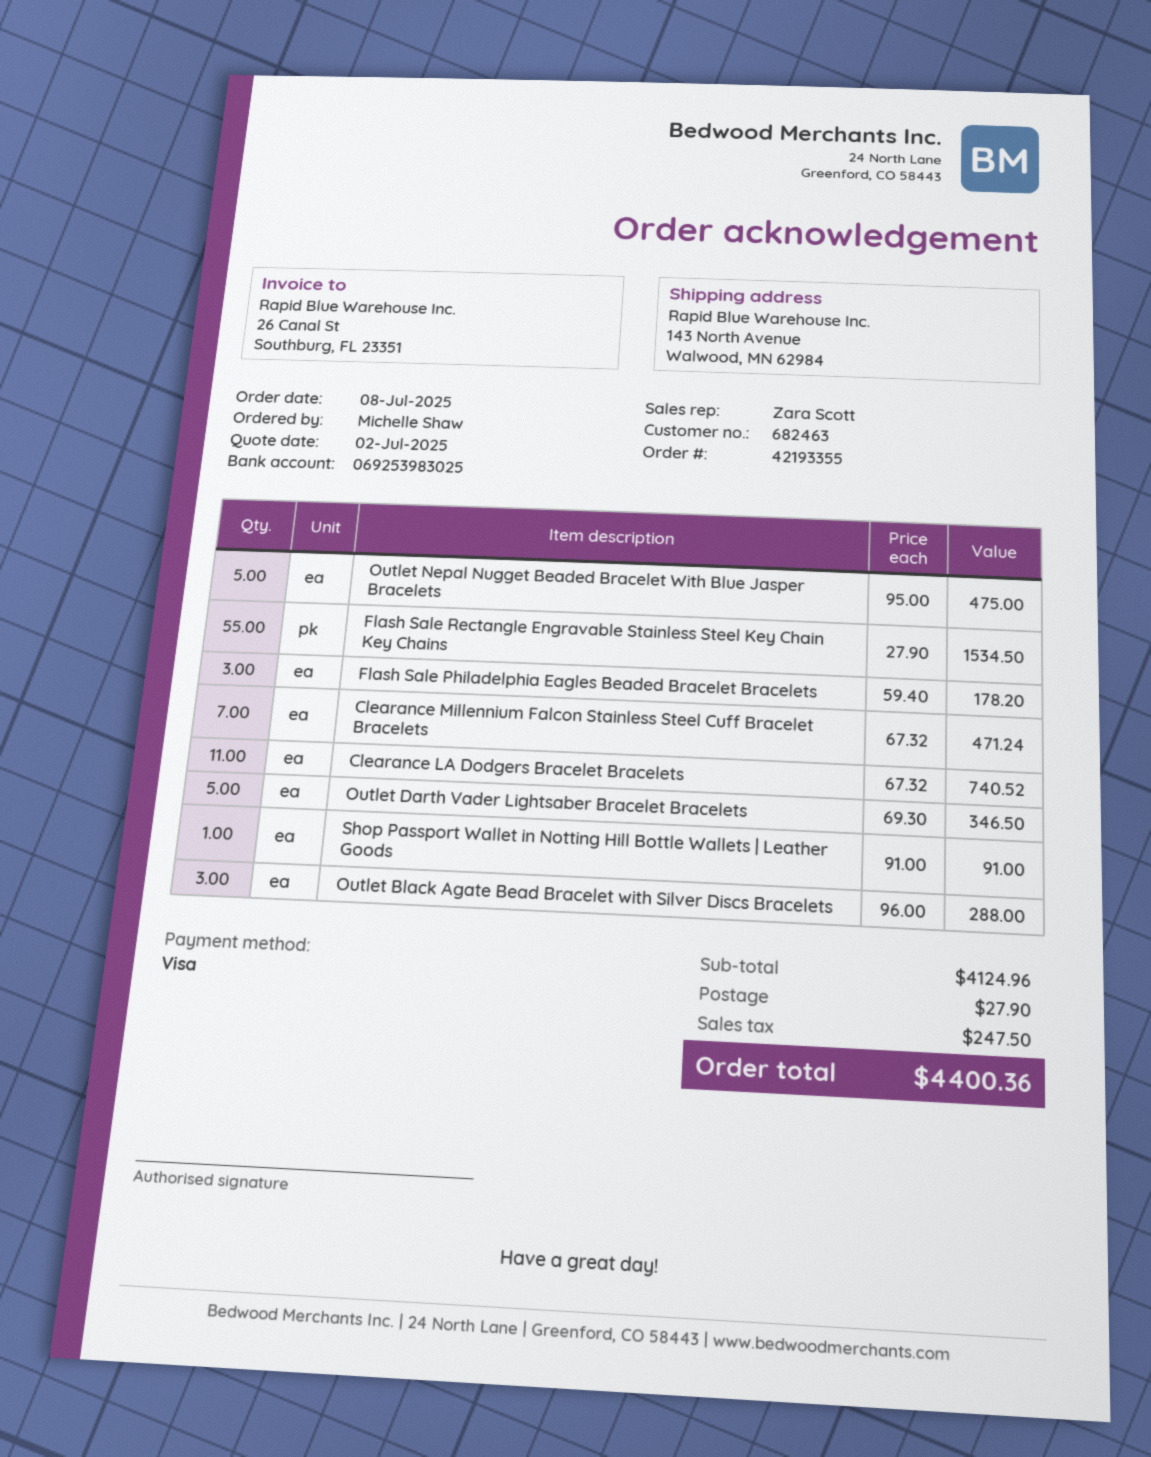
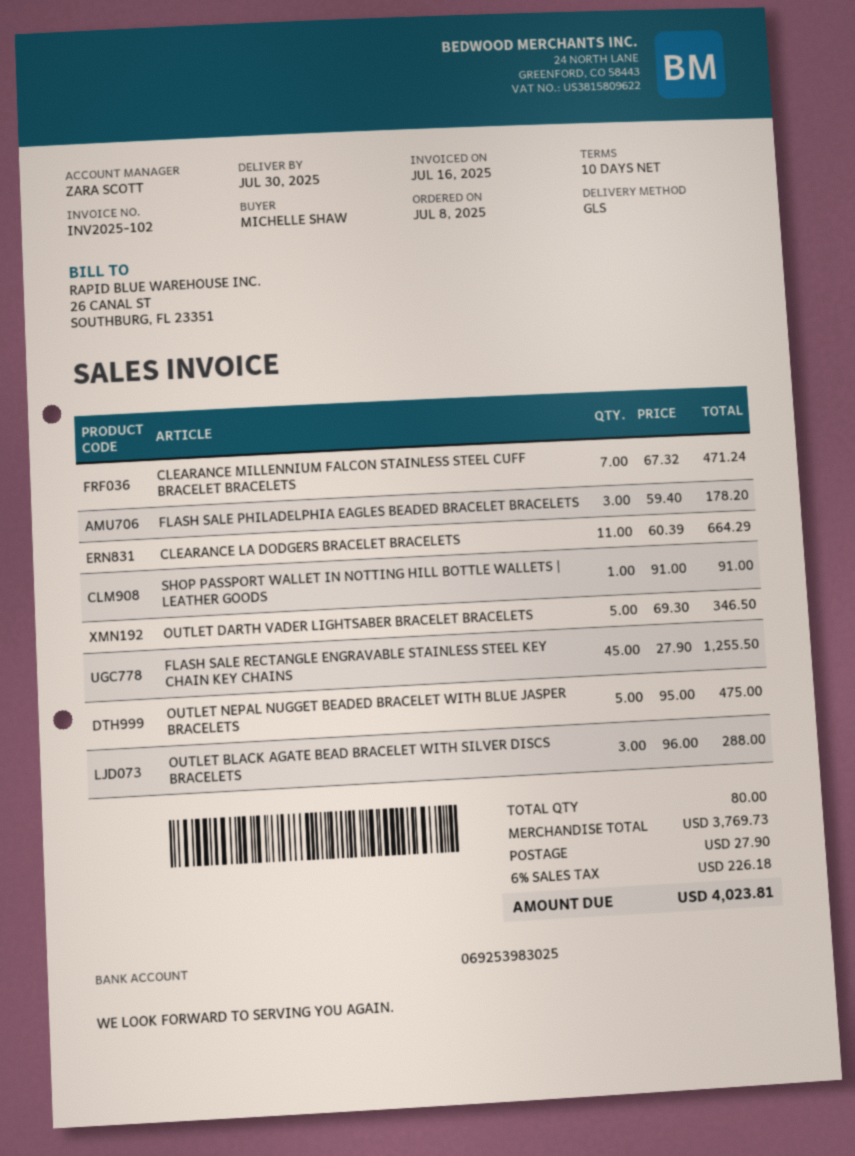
Flash Sale Rectangle Engravable Stainless Steel Key Chain Key Chains: 55 x 27.90 = 1534.50 -> 45 x 27.90 = 1255.50
Clearance LA Dodgers Bracelet Bracelets: 11 x 67.32 = 740.52 -> 11 x 60.39 = 664.29
subtotal: 4124.96 -> 3769.73
tax: 247.50 -> 226.18
total: 4400.36 -> 4023.81

